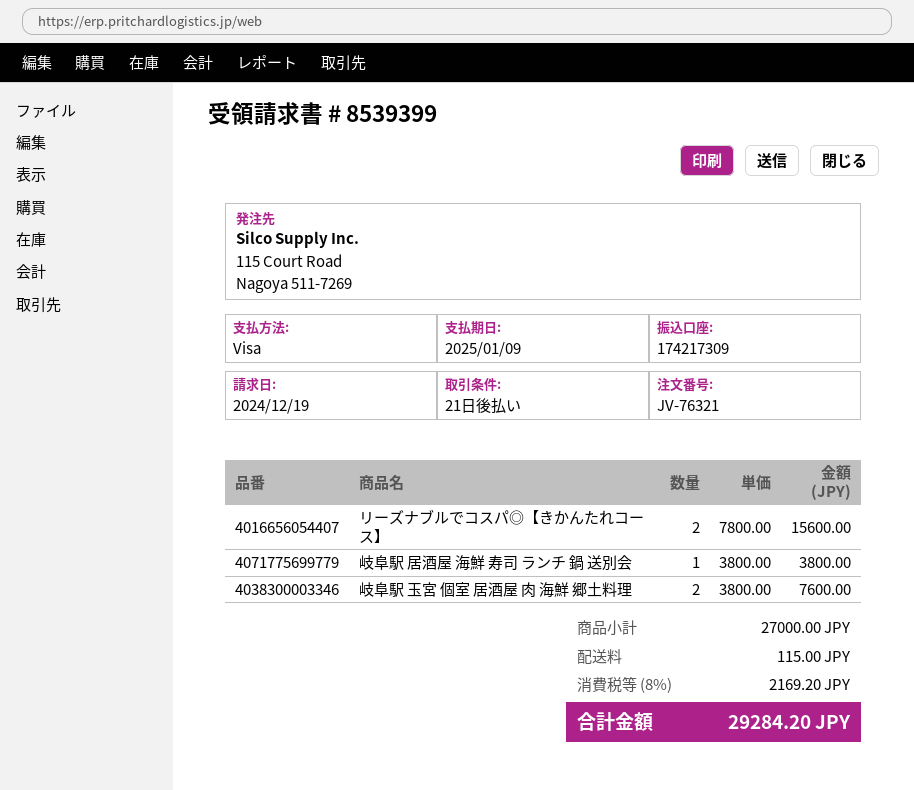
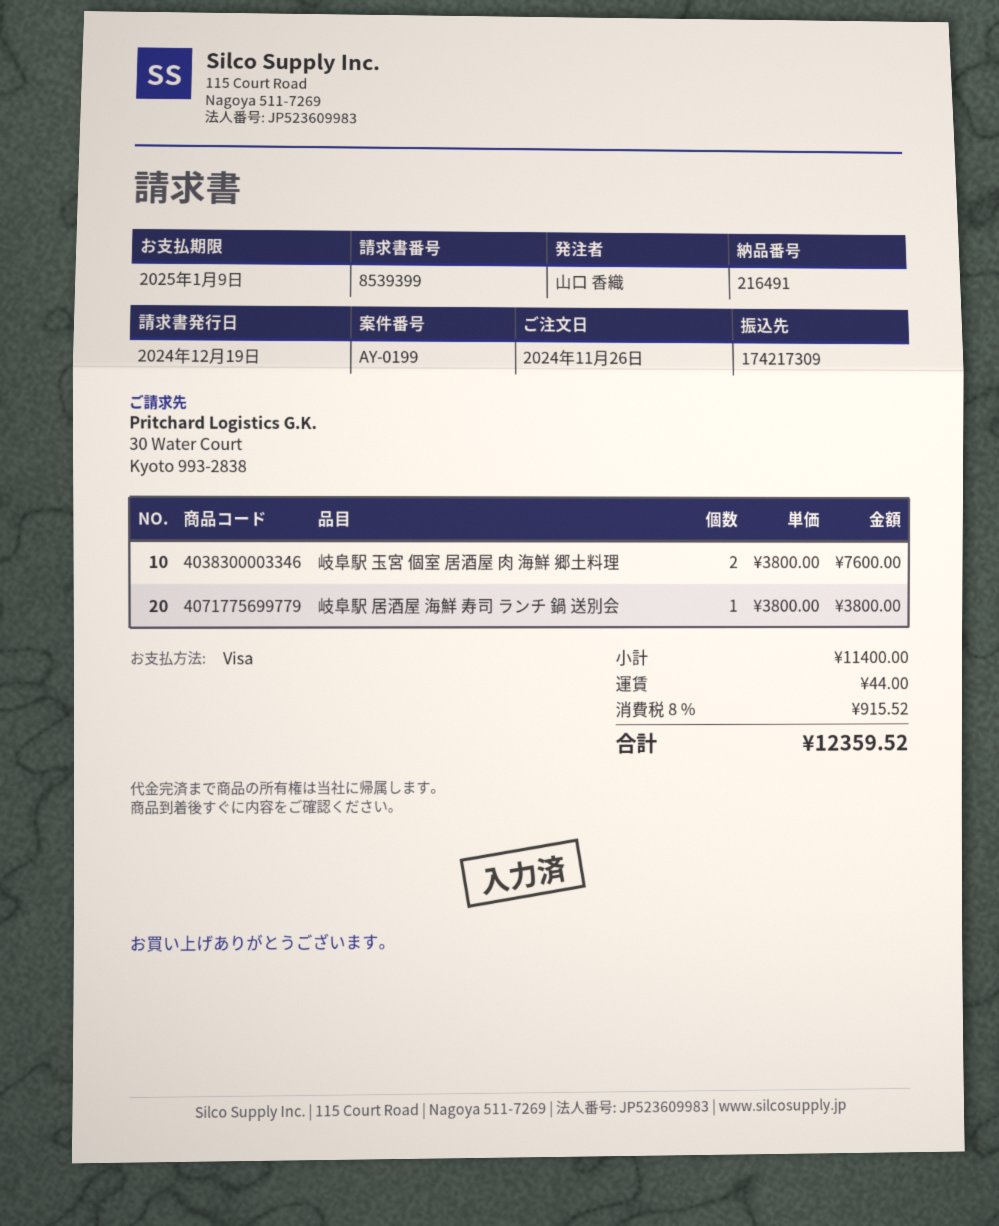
リーズナブルでコスパ◎【きかんたれコース】: 2 x 7800.00 = 15600.00 -> none
subtotal: 27000.00 -> 11400.00
shipping: 115.00 -> 44.00
tax: 8% = 2169.20 -> 8% = 915.52
total: 29284.20 -> 12359.52

